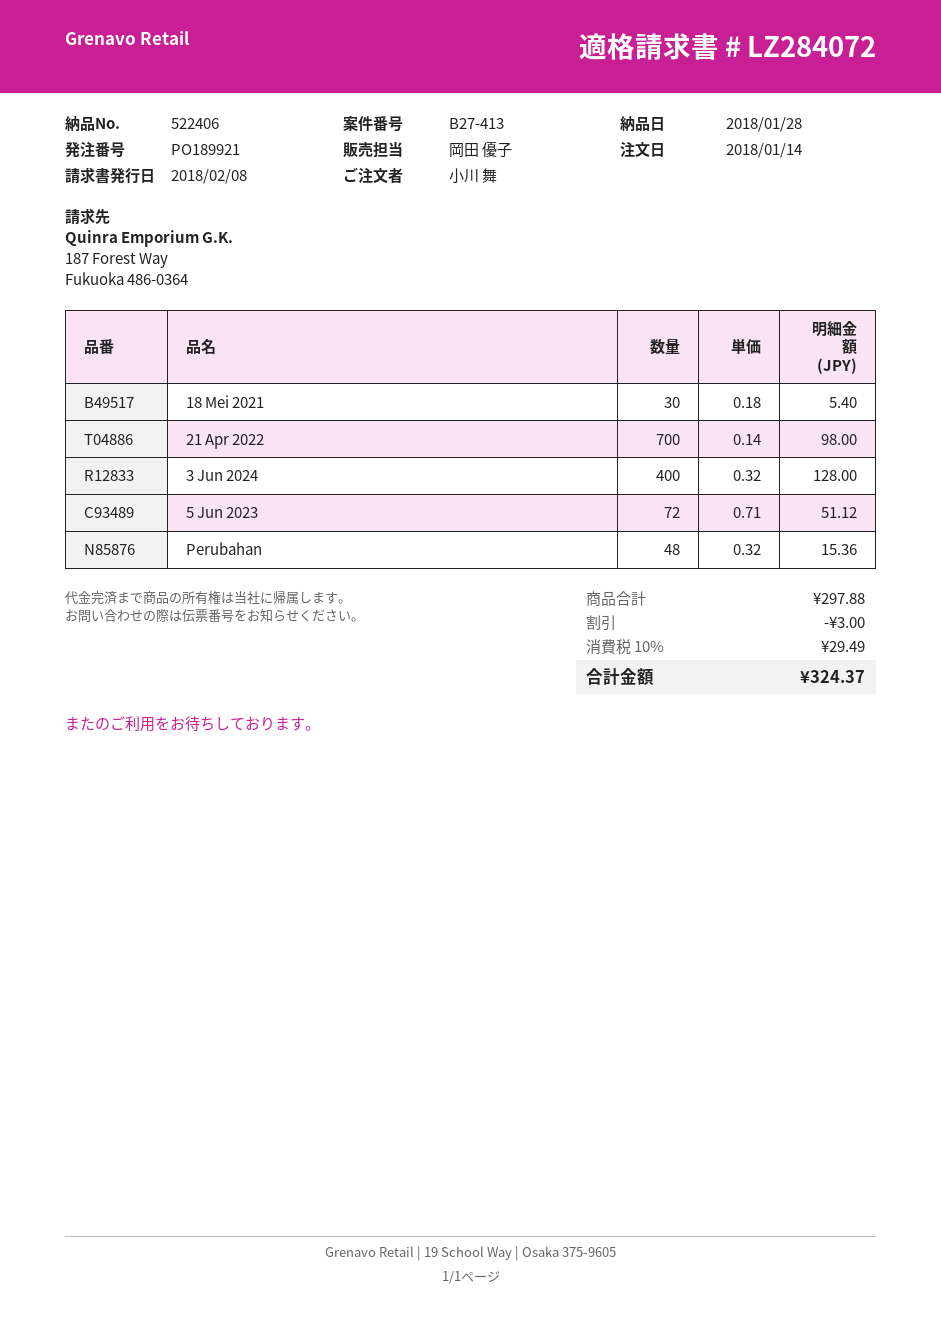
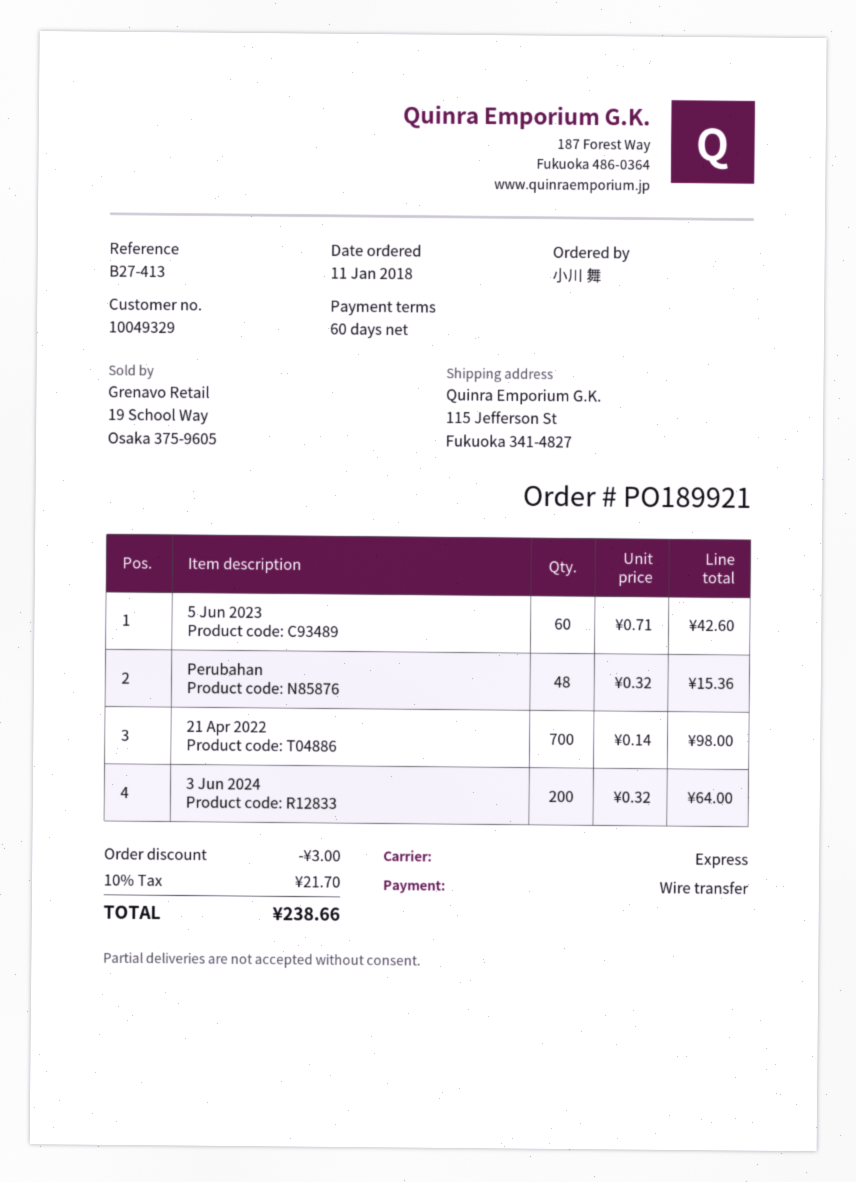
order date: 2018-01-14 -> 2018-01-11
18 Mei 2021: 30 x 0.18 = 5.40 -> none
3 Jun 2024: 400 x 0.32 = 128.00 -> 200 x 0.32 = 64.00
5 Jun 2023: 72 x 0.71 = 51.12 -> 60 x 0.71 = 42.60
tax: 10% = 29.49 -> 10% = 21.70
total: 324.37 -> 238.66

